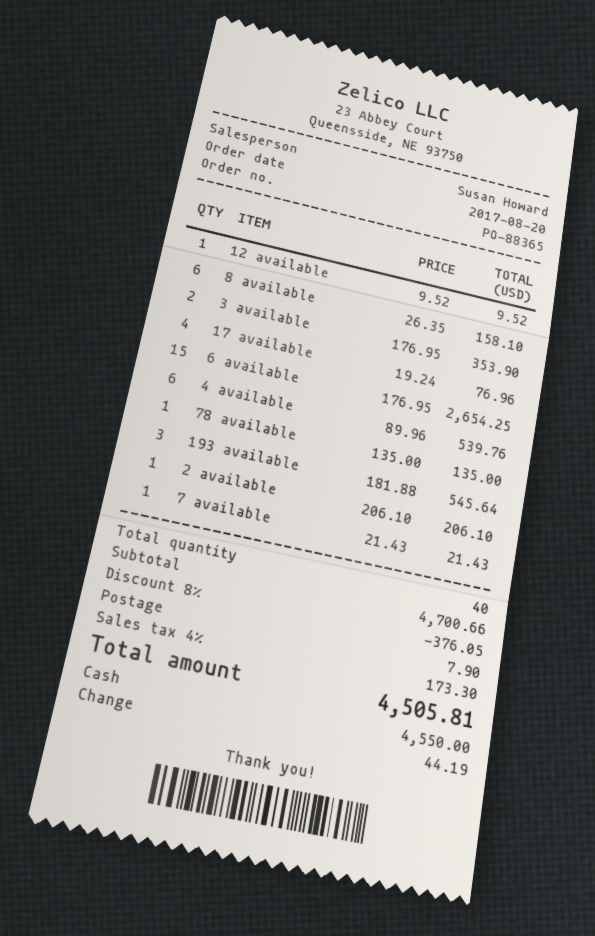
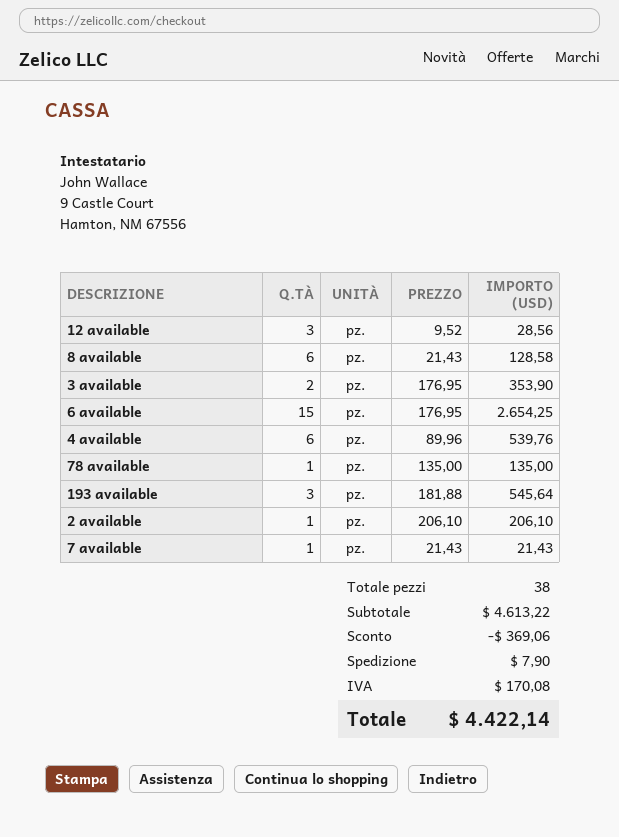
12 available: 1 x 9.52 = 9.52 -> 3 x 9.52 = 28.56
8 available: 6 x 26.35 = 158.10 -> 6 x 21.43 = 128.58
17 available: 4 x 19.24 = 76.96 -> none
total quantity: 40 -> 38
subtotal: 4700.66 -> 4613.22
discount: 376.05 -> 369.06
tax: 173.30 -> 170.08
total: 4505.81 -> 4422.14

